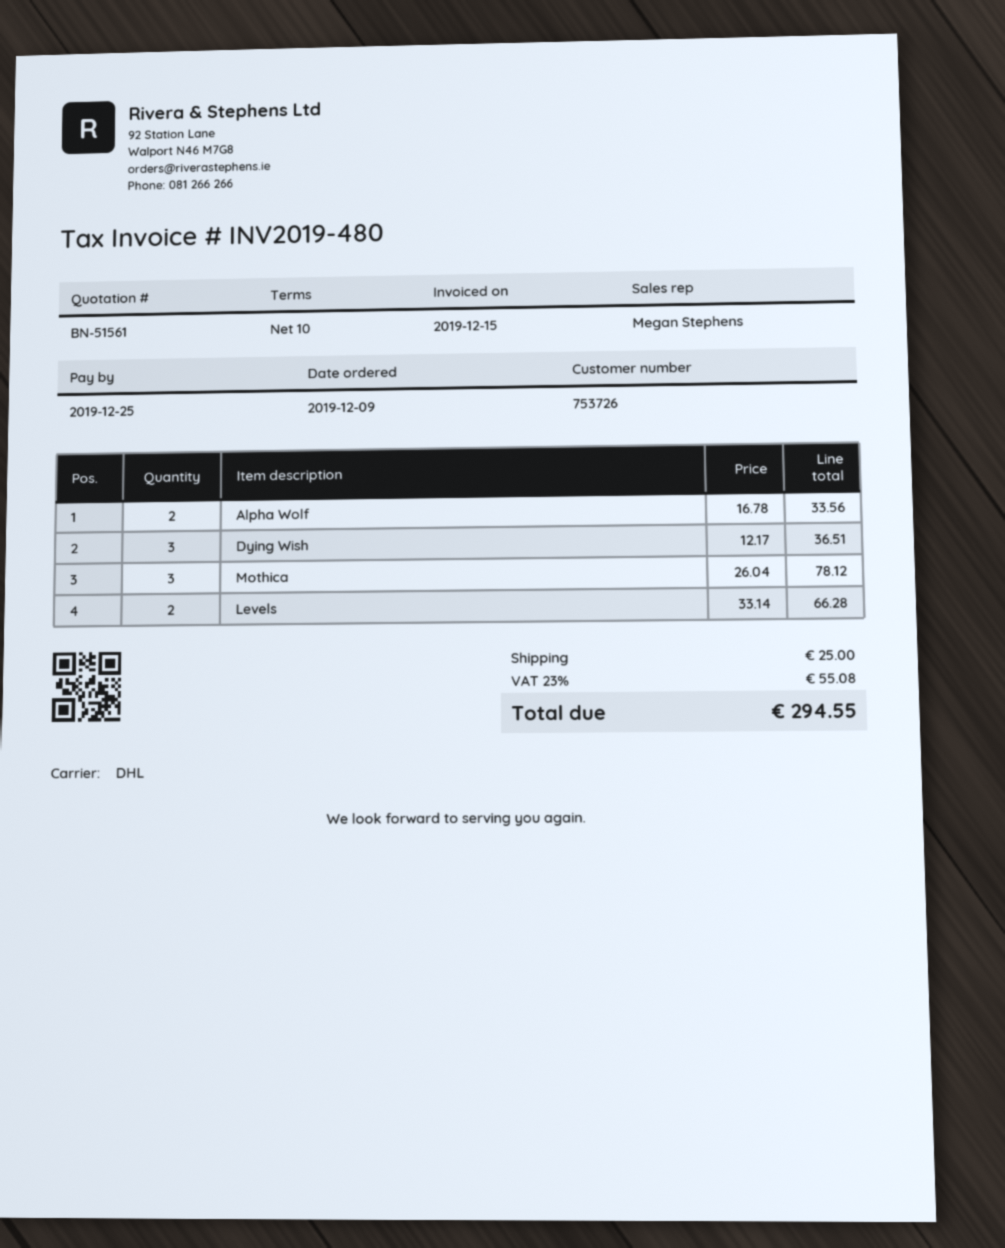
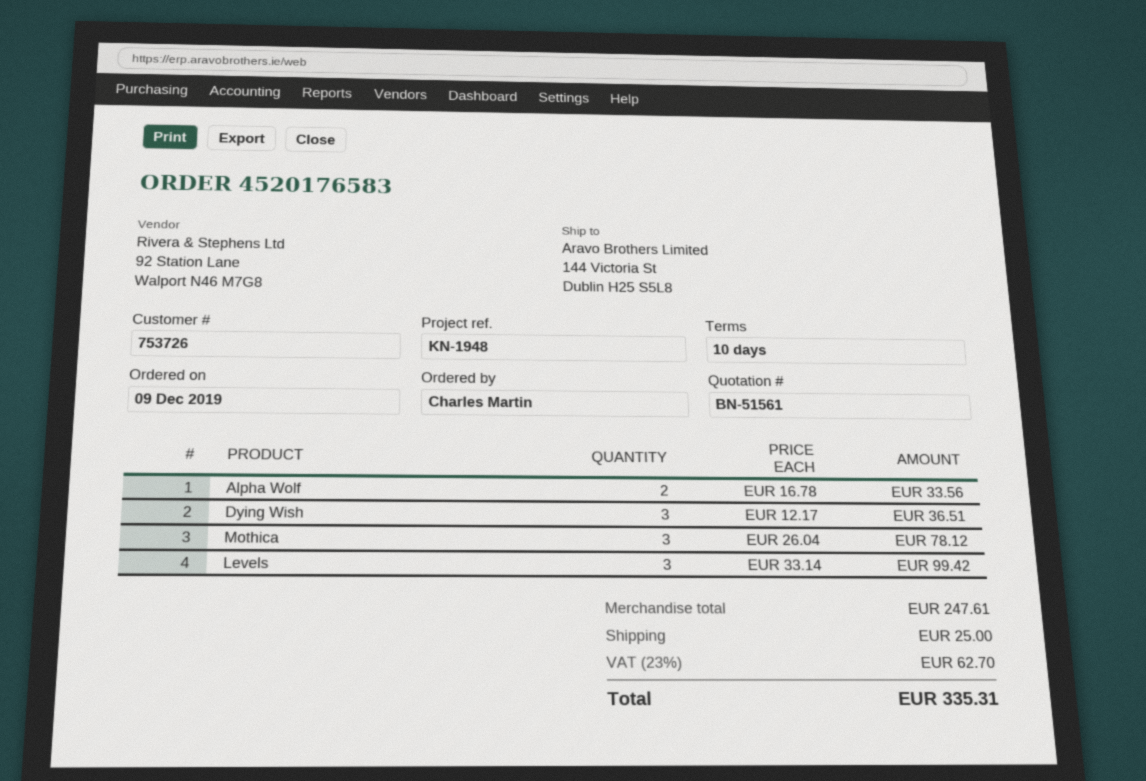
Levels: 2 x 33.14 = 66.28 -> 3 x 33.14 = 99.42
tax: 23% = 55.08 -> 23% = 62.70
total: 294.55 -> 335.31

